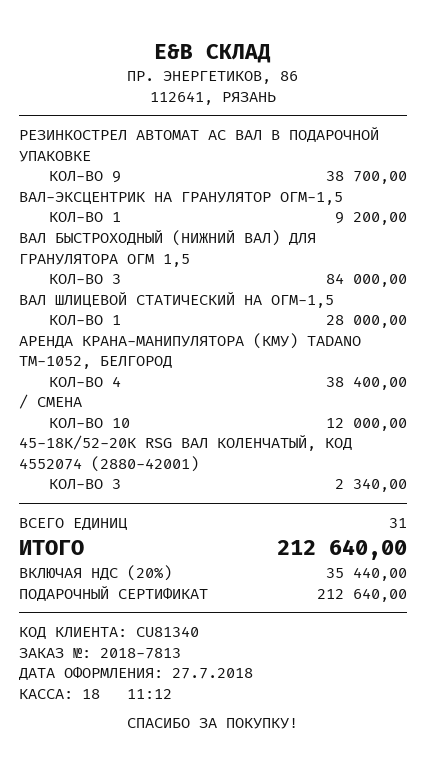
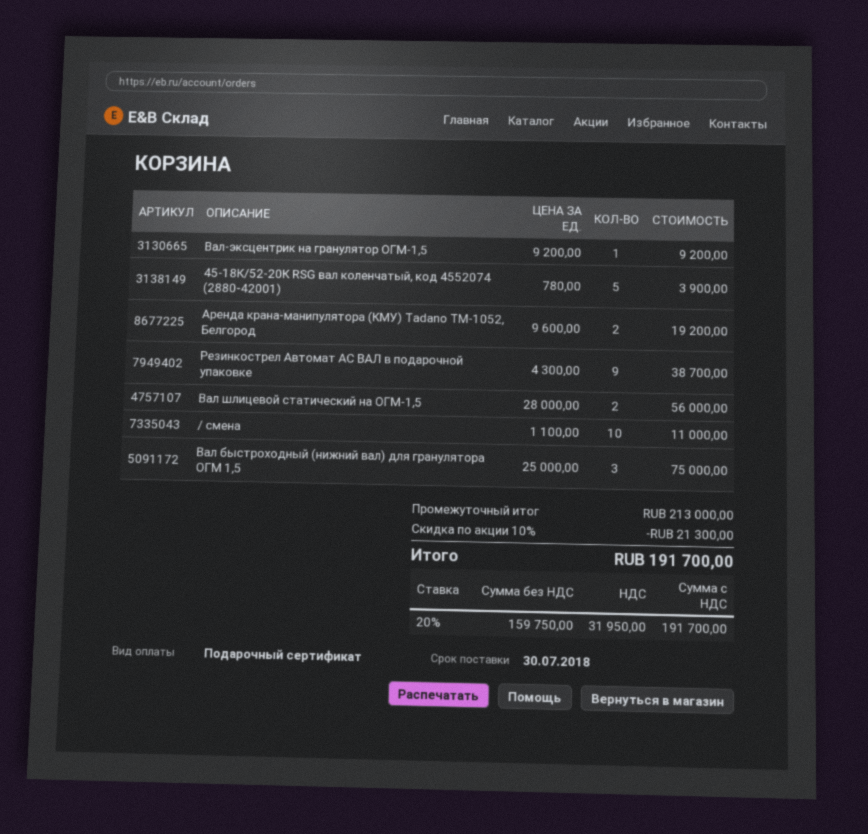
ВАЛ БЫСТРОХОДНЫЙ (НИЖНИЙ ВАЛ) ДЛЯ ГРАНУЛЯТОРА ОГМ 1,5: 3 for 84000.00 -> 3 for 75000.00
ВАЛ ШЛИЦЕВОЙ СТАТИЧЕСКИЙ НА ОГМ-1,5: 1 for 28000.00 -> 2 for 56000.00
АРЕНДА КРАНА-МАНИПУЛЯТОРА (КМУ) TADANO TM-1052, БЕЛГОРОД: 4 for 38400.00 -> 2 for 19200.00
/ СМЕНА: 10 for 12000.00 -> 10 for 11000.00
45-18К/52-20К RSG ВАЛ КОЛЕНЧАТЫЙ, КОД 4552074 (2880-42001): 3 for 2340.00 -> 5 for 3900.00
discount: none -> 10% = 21300.00
tax: 20% = 35440.00 -> 20% = 31950.00
total: 212640.00 -> 191700.00

